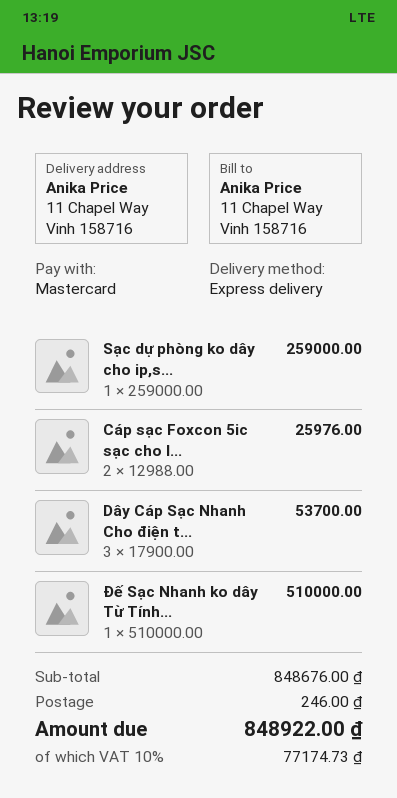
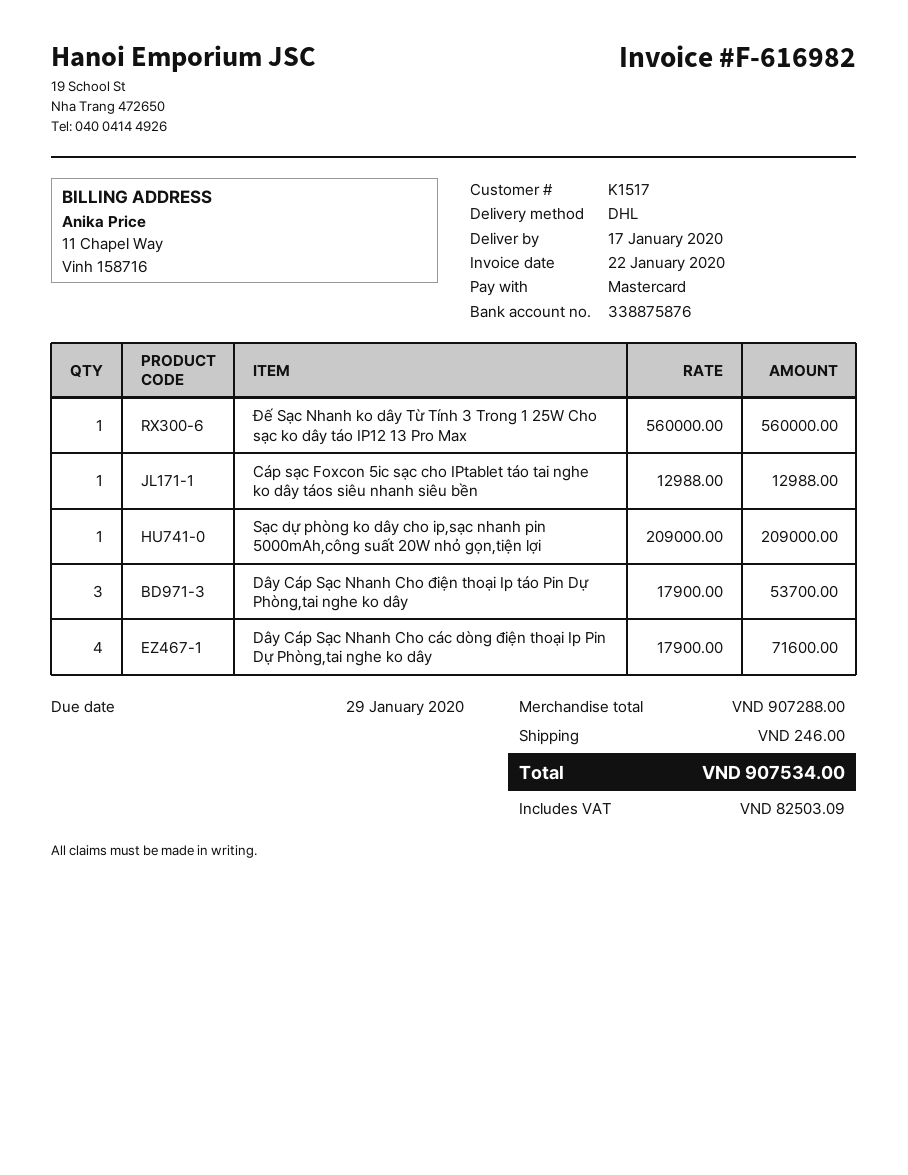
shipping method: express -> DHL
Sạc dự phòng ko dây cho ip,s...: 1 x 259000.00 = 259000.00 -> 1 x 209000.00 = 209000.00
Cáp sạc Foxcon 5ic sạc cho I...: 2 x 12988.00 = 25976.00 -> 1 x 12988.00 = 12988.00
Đế Sạc Nhanh ko dây Từ Tính...: 1 x 510000.00 = 510000.00 -> 1 x 560000.00 = 560000.00
Dây Cáp Sạc Nhanh Cho các dòng điện thoại Ip Pin Dự Phòng,tai nghe ko dây: none -> 4 x 17900.00 = 71600.00
subtotal: 848676.00 -> 907288.00
tax: 77174.73 -> 82503.09
total: 848922.00 -> 907534.00

